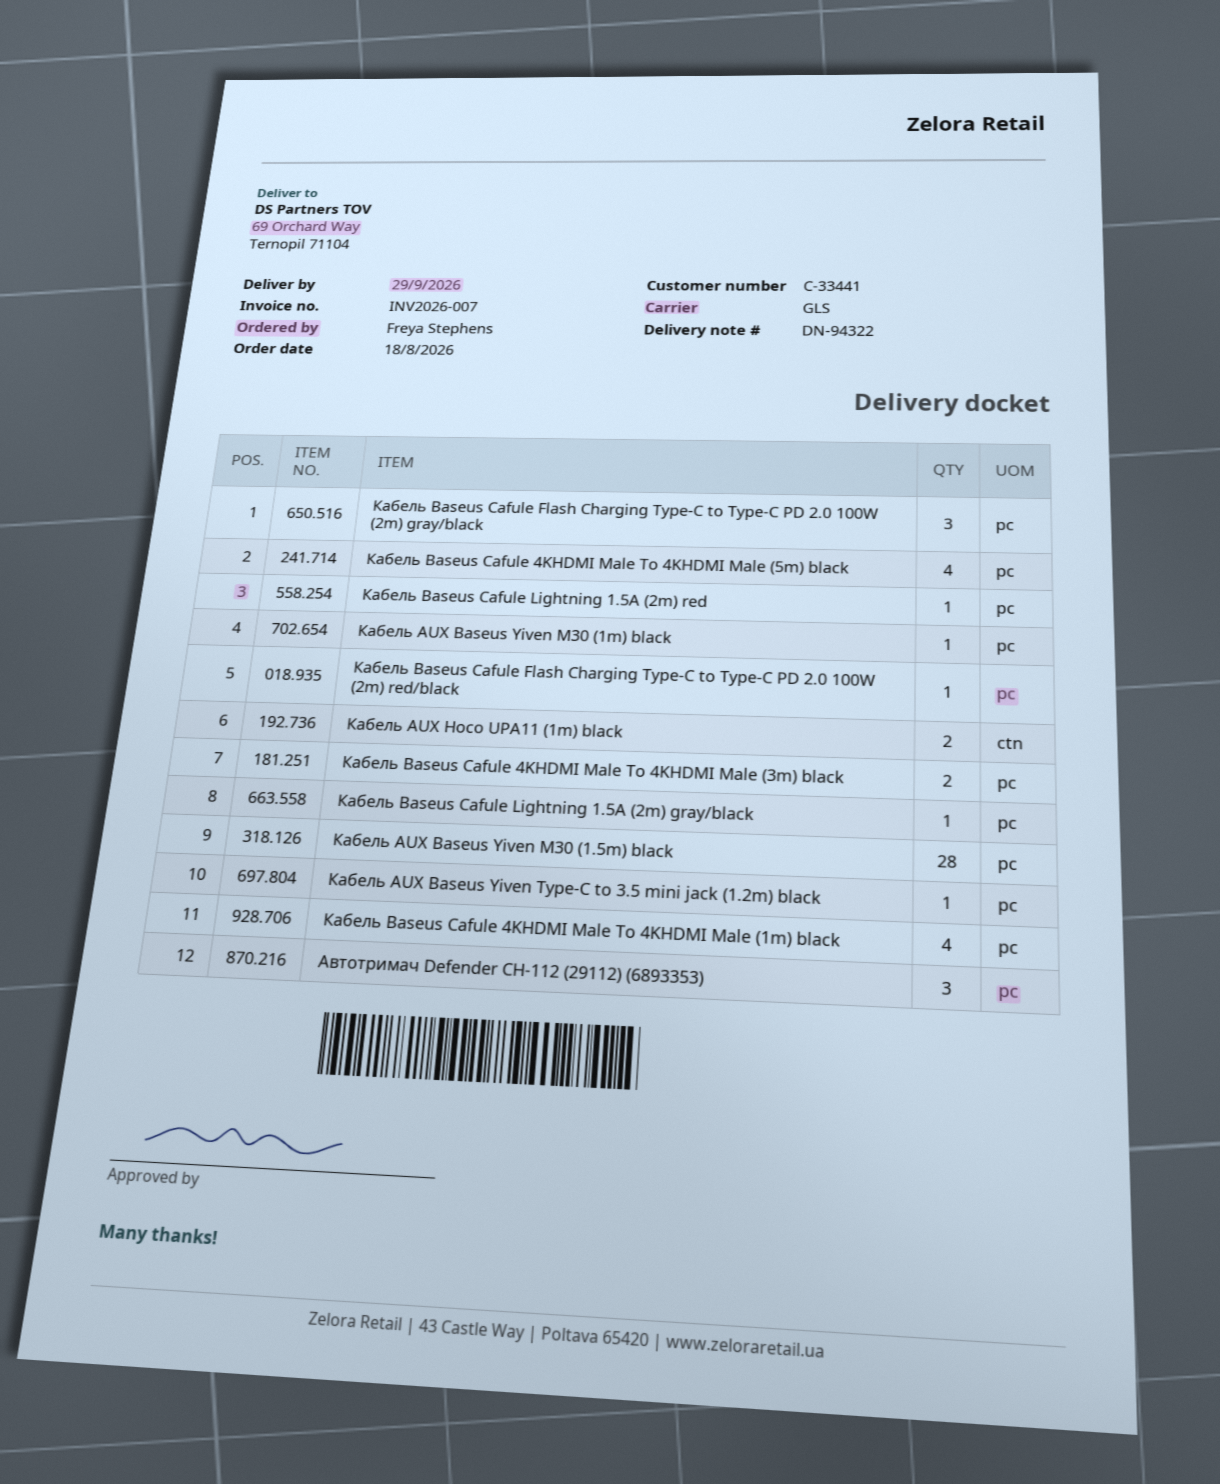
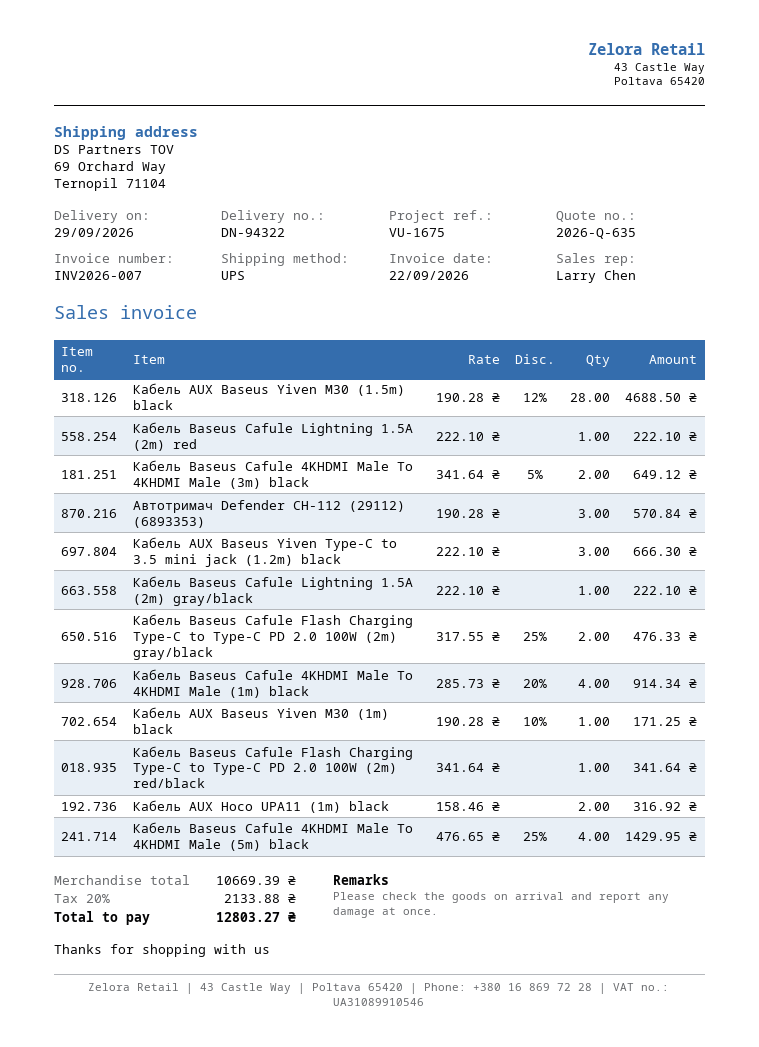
shipping method: GLS -> UPS
Кабель Baseus Cafule Flash Charging Type-C to Type-C PD 2.0 100W (2m) gray/black: 3 -> 2
Кабель AUX Baseus Yiven Type-C to 3.5 mini jack (1.2m) black: 1 -> 3

